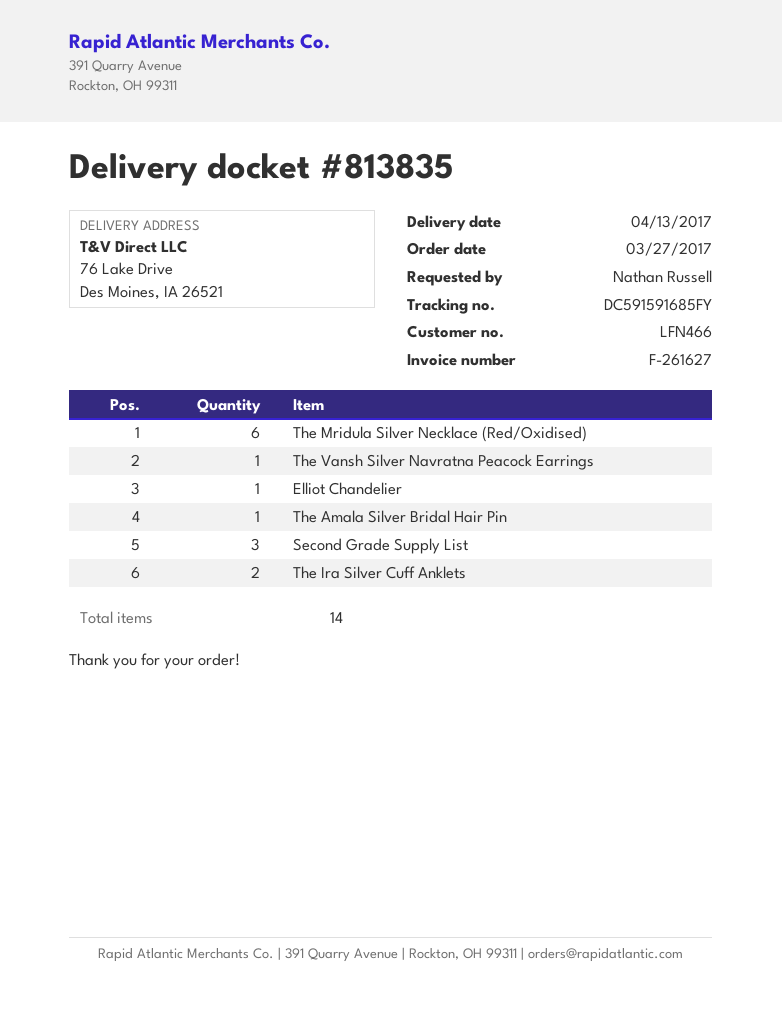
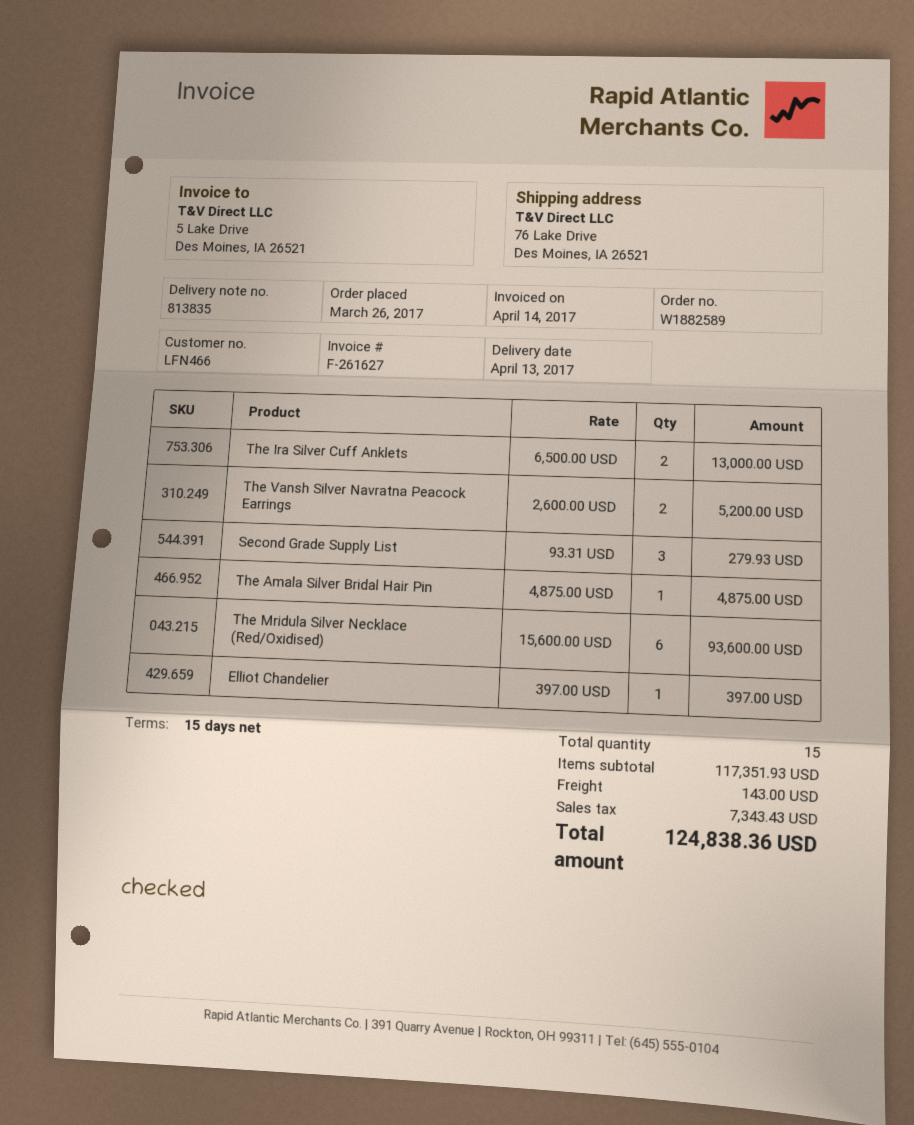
order date: 2017-03-27 -> 2017-03-26
The Vansh Silver Navratna Peacock Earrings: 1 -> 2
total quantity: 14 -> 15

